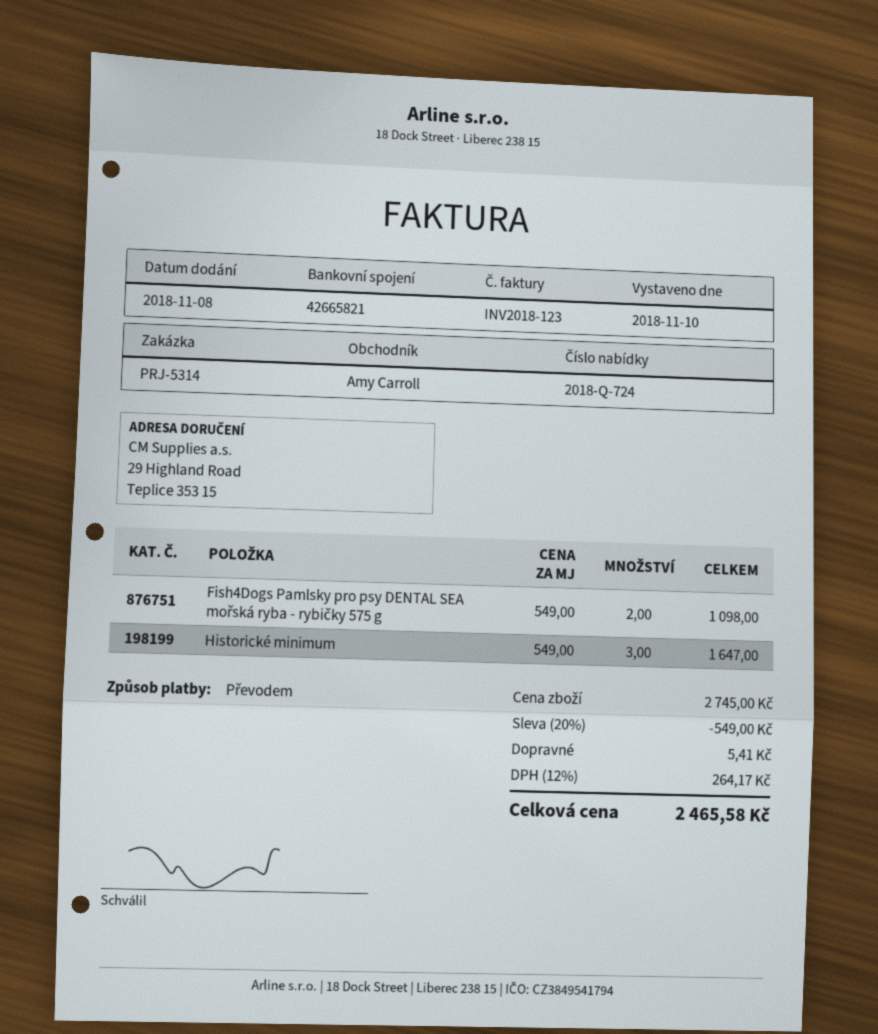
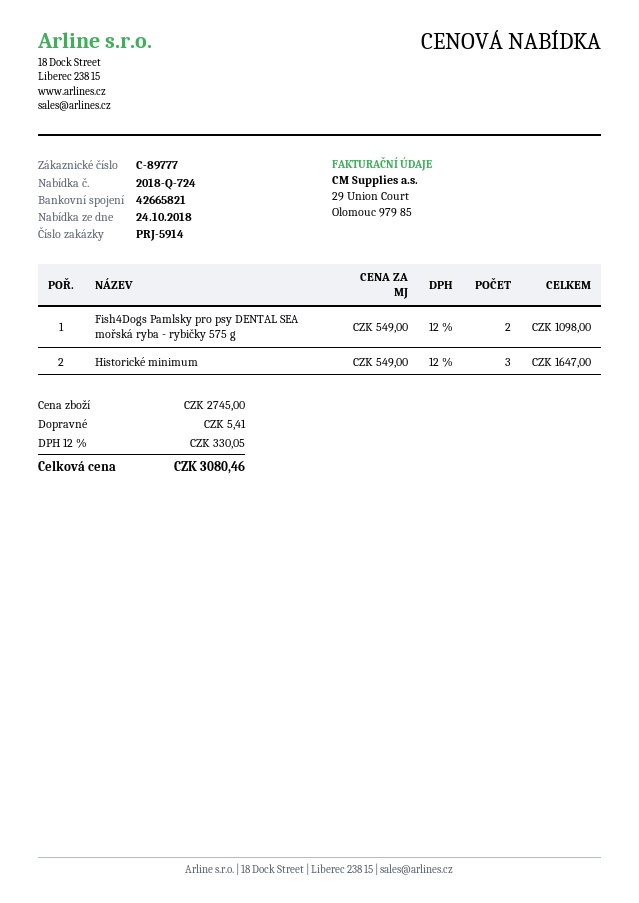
reference: PRJ-5314 -> PRJ-5914
discount: 20% = 549.00 -> none
tax: 12% = 264.17 -> 12% = 330.05
total: 2465.58 -> 3080.46

